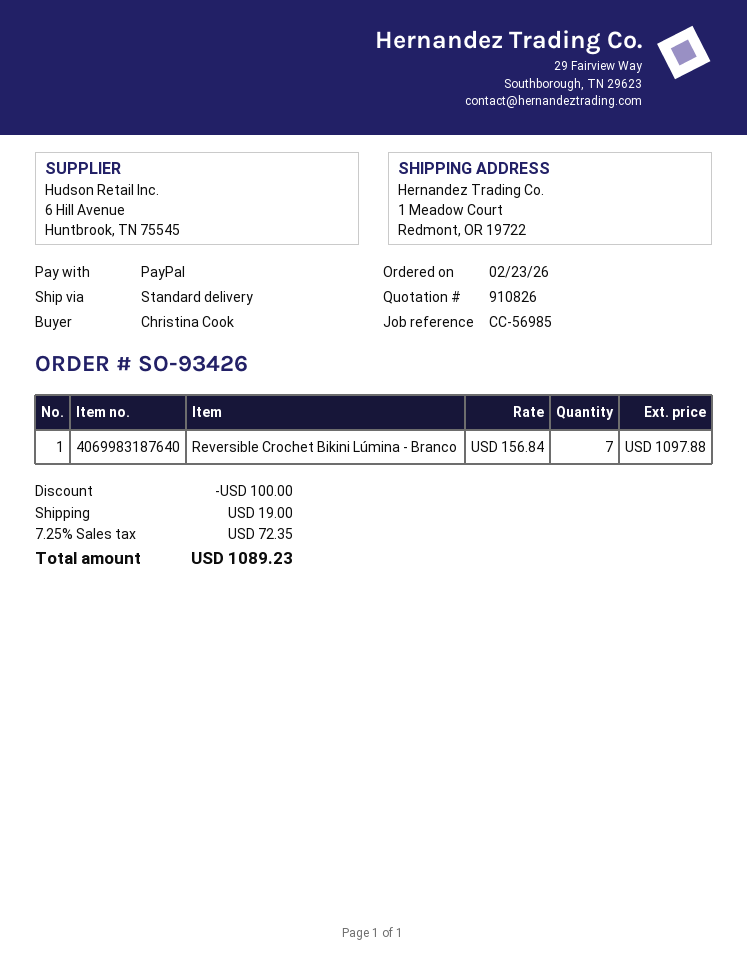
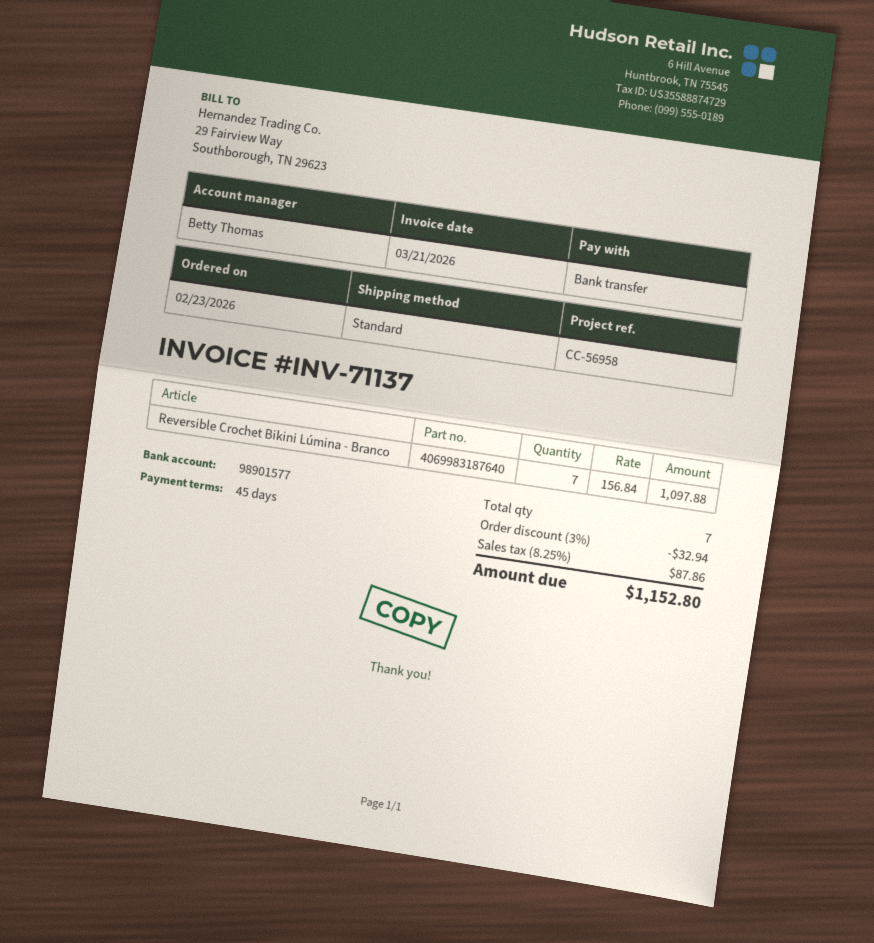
reference: CC-56985 -> CC-56958
payment method: PayPal -> bank transfer
discount: 100.00 -> 32.94
shipping: 19.00 -> none
tax: 7.25% = 72.35 -> 8.25% = 87.86
total: 1089.23 -> 1152.80

